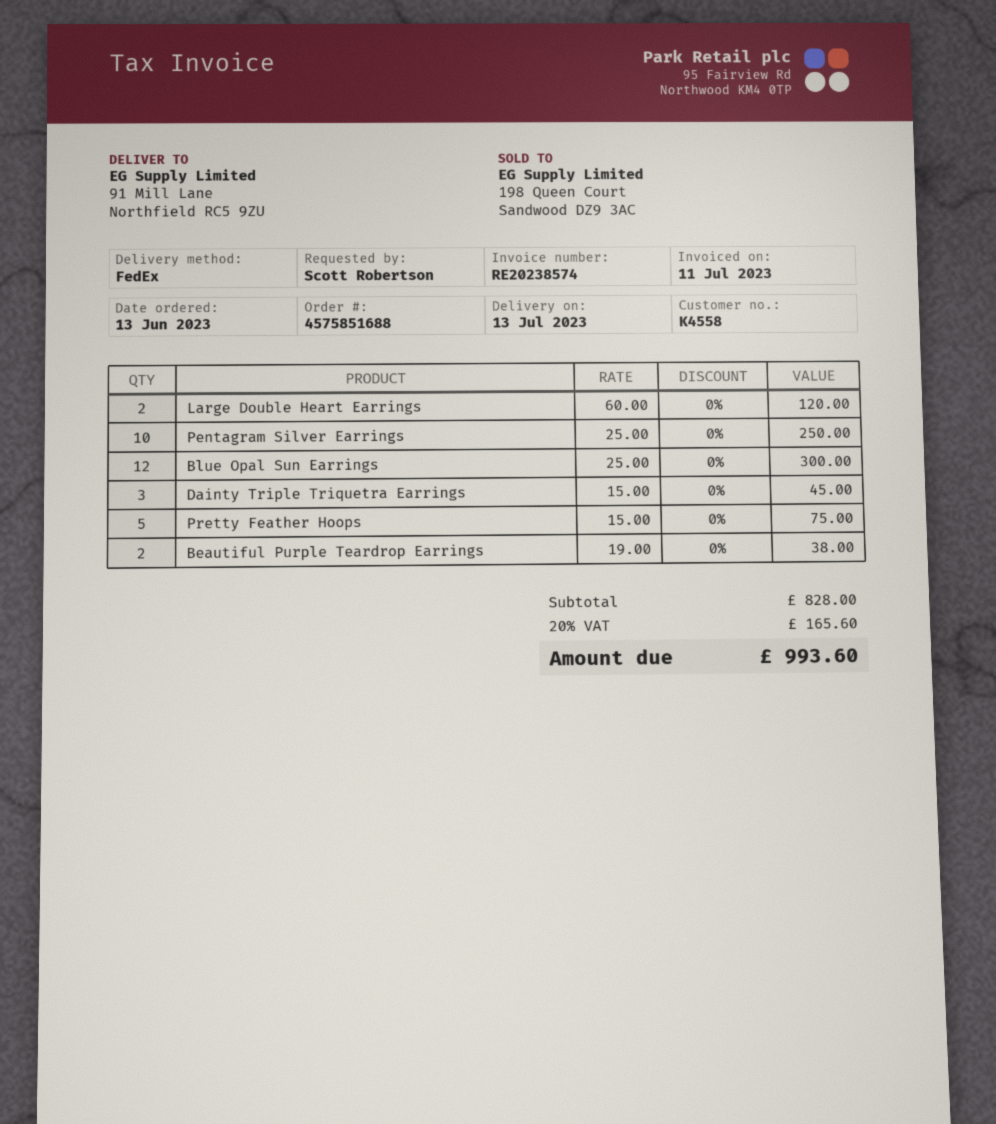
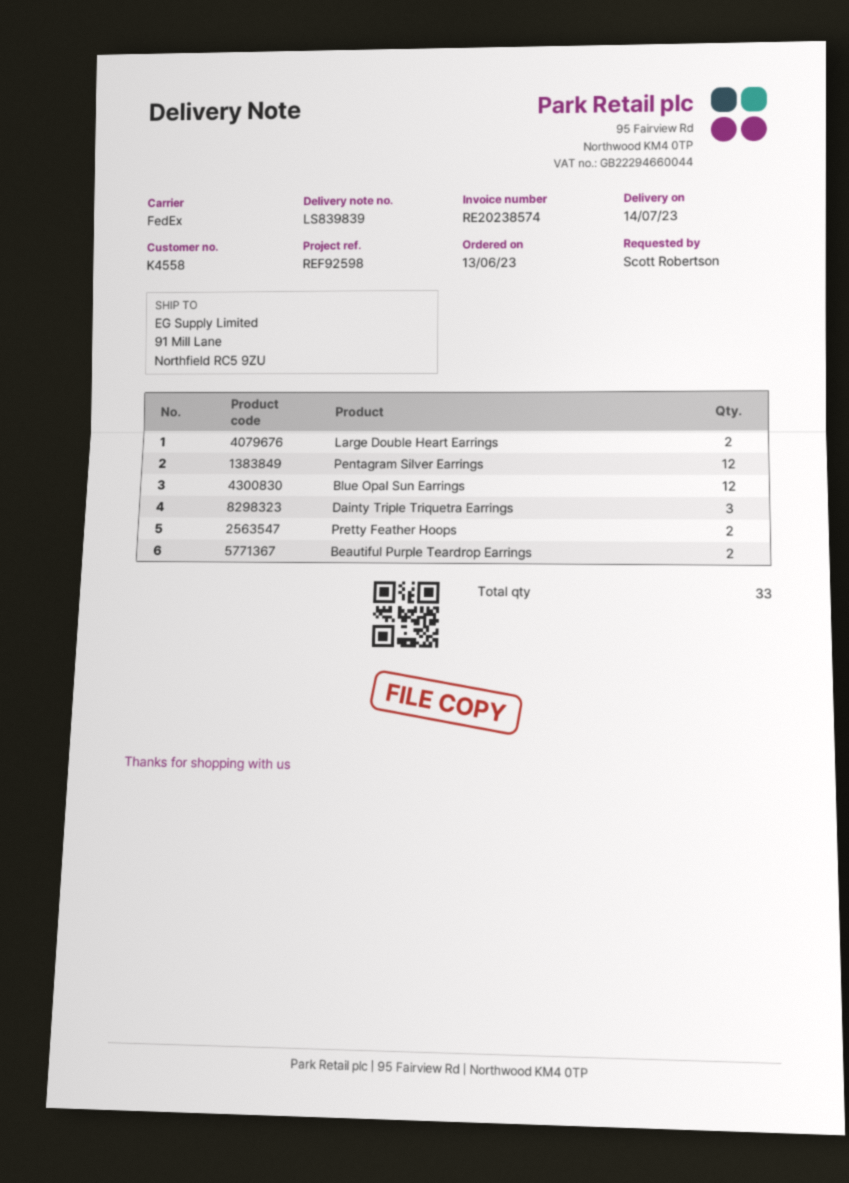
delivery date: 2023-07-13 -> 2023-07-14
Pentagram Silver Earrings: 10 -> 12
Pretty Feather Hoops: 5 -> 2

